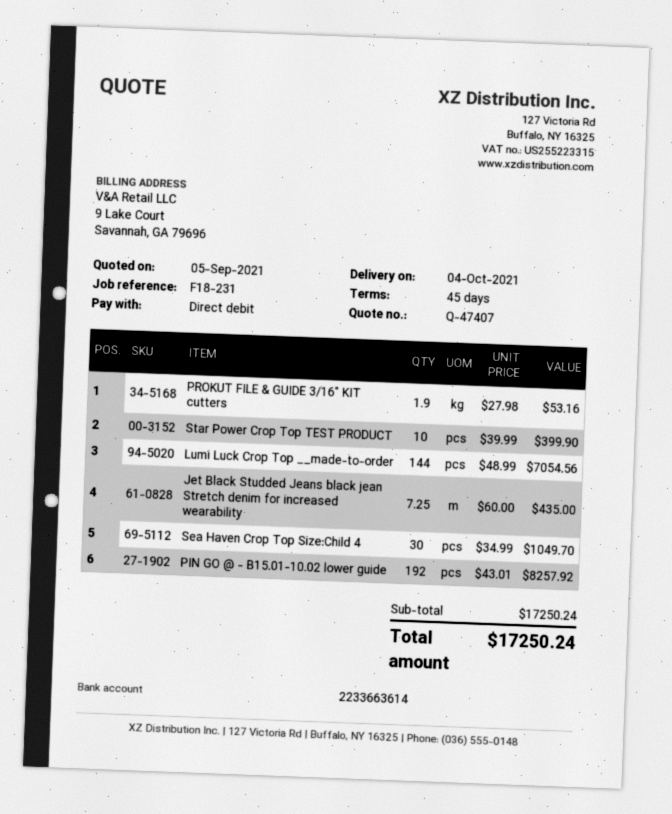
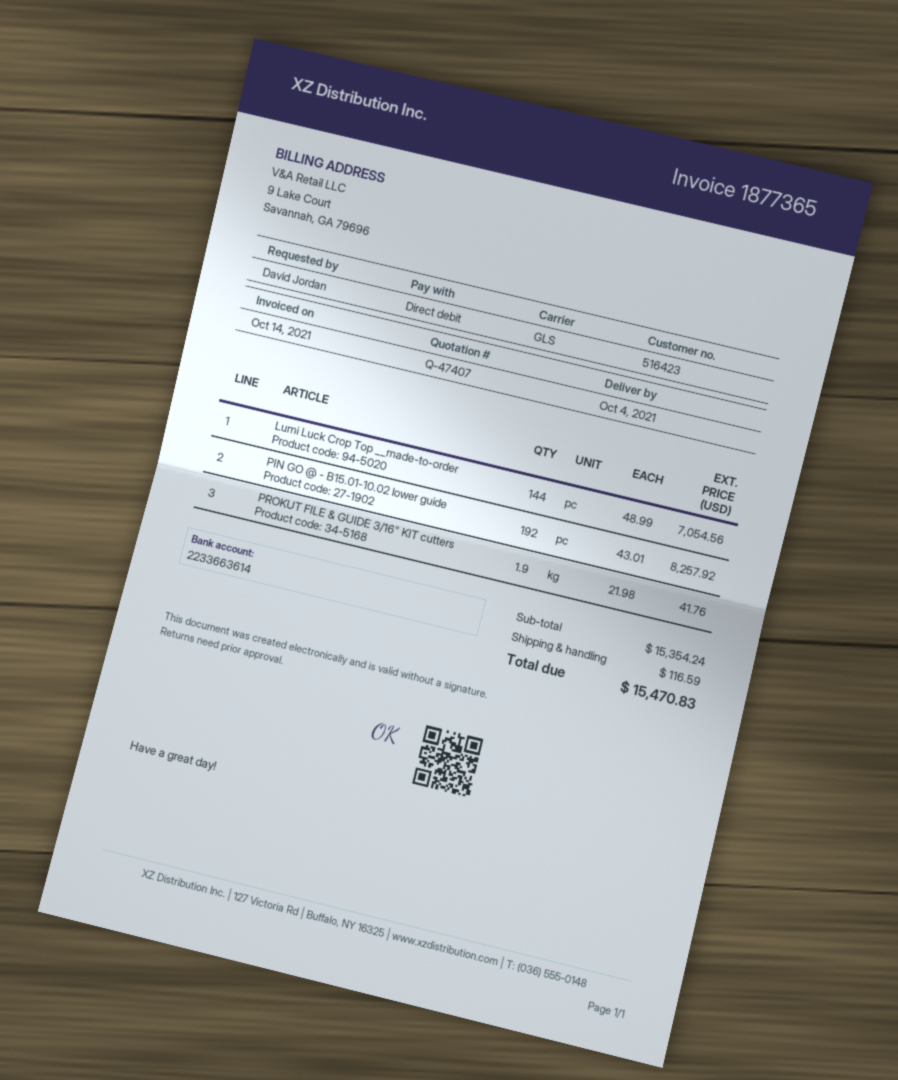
PROKUT FILE & GUIDE 3/16" KIT cutters: 1.9 x 27.98 = 53.16 -> 1.9 x 21.98 = 41.76
Star Power Crop Top TEST PRODUCT: 10 x 39.99 = 399.90 -> none
Jet Black Studded Jeans black jean Stretch denim for increased wearability: 7.25 x 60.00 = 435.00 -> none
Sea Haven Crop Top Size:Child 4: 30 x 34.99 = 1049.70 -> none
subtotal: 17250.24 -> 15354.24
shipping: none -> 116.59
total: 17250.24 -> 15470.83

